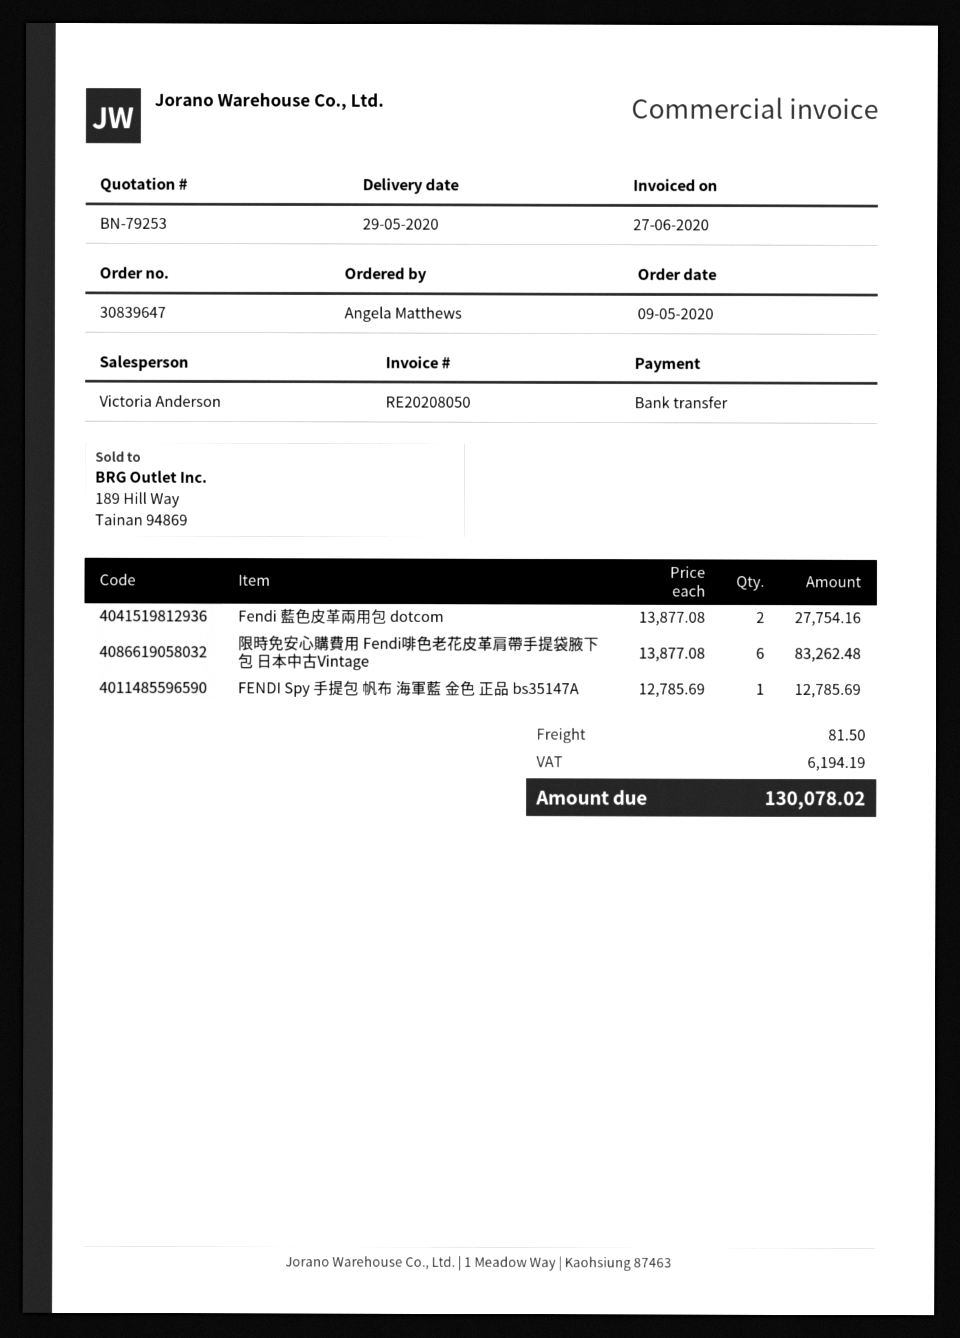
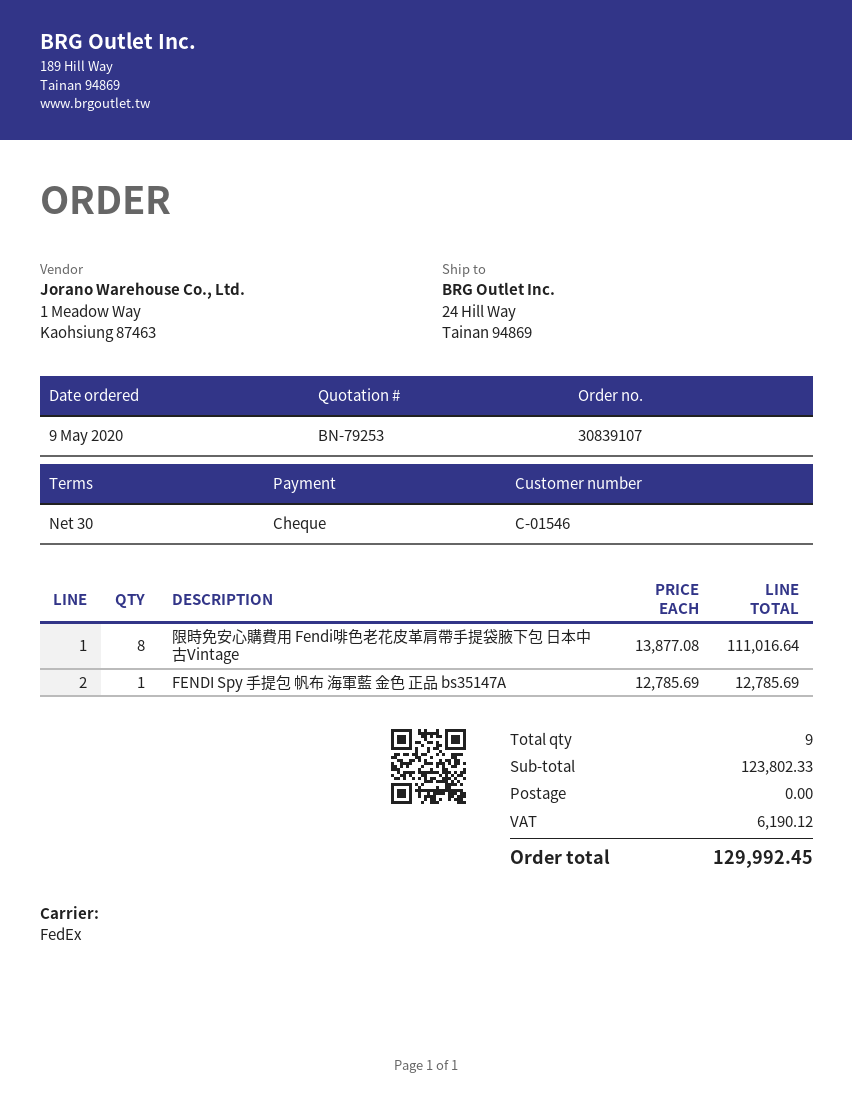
order number: 30839647 -> 30839107
payment method: bank transfer -> cheque
Fendi 藍色皮革兩用包 dotcom: 2 x 13877.08 = 27754.16 -> none
限時免安心購費用 Fendi啡色老花皮革肩帶手提袋腋下包 日本中古Vintage: 6 x 13877.08 = 83262.48 -> 8 x 13877.08 = 111016.64
shipping: 81.50 -> 0.00
tax: 6194.19 -> 6190.12
total: 130078.02 -> 129992.45

